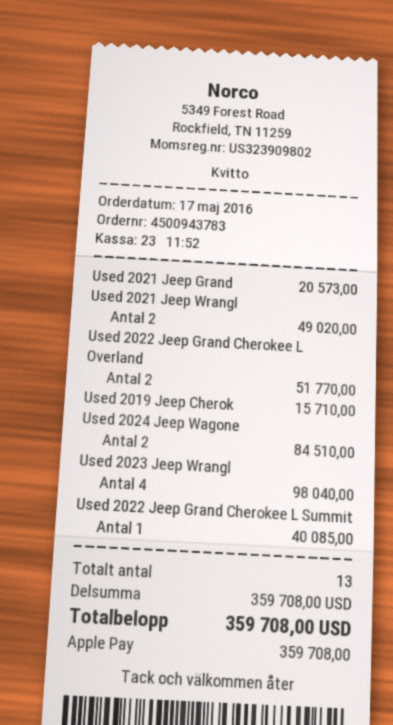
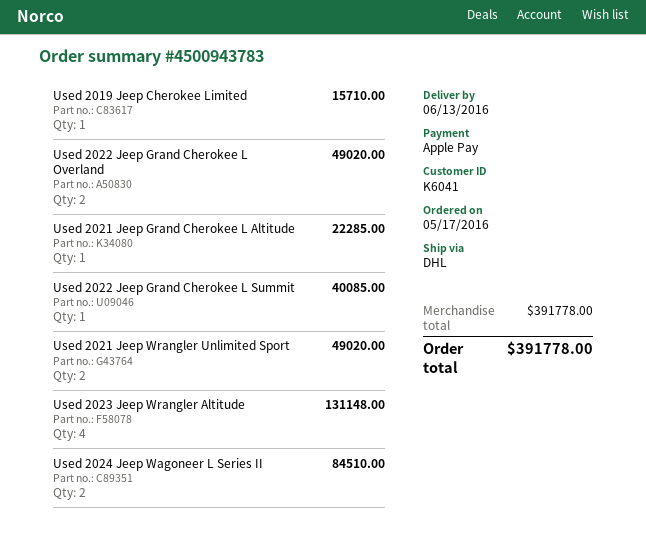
Used 2021 Jeep Grand: 1 for 20573.00 -> 1 for 22285.00
Used 2022 Jeep Grand Cherokee L Overland: 2 for 51770.00 -> 2 for 49020.00
Used 2023 Jeep Wrangl: 4 for 98040.00 -> 4 for 131148.00
subtotal: 359708.00 -> 391778.00
total: 359708.00 -> 391778.00

